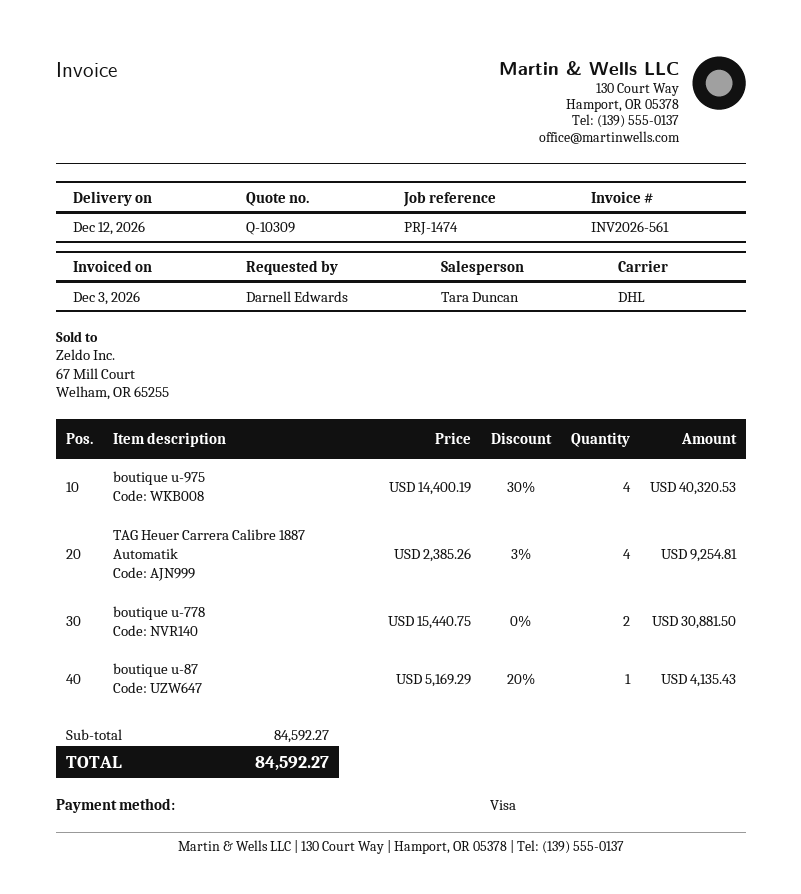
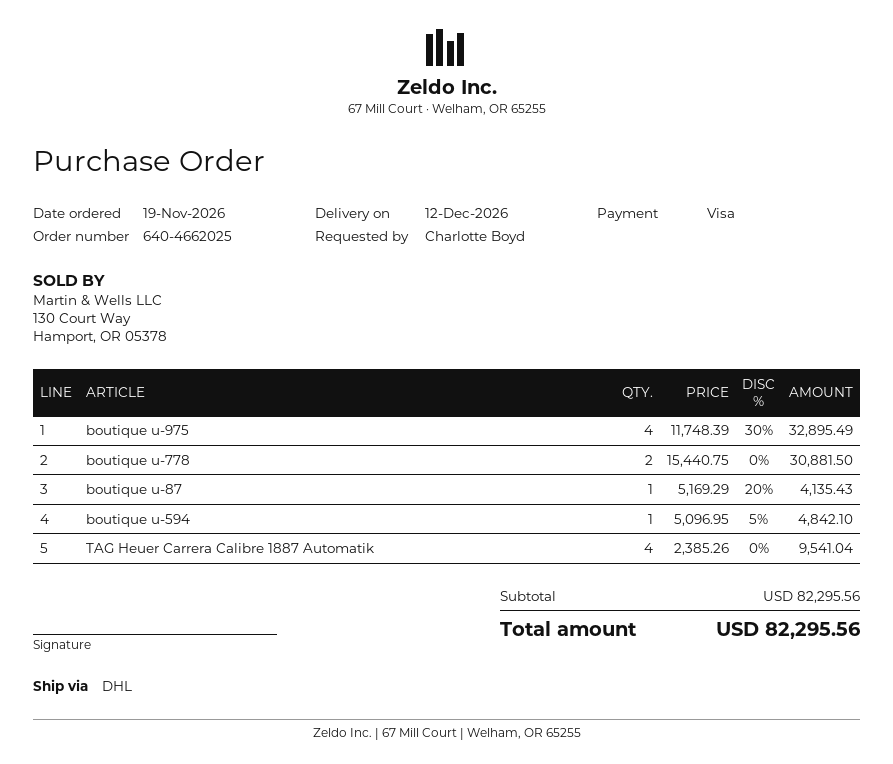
ordered by: Darnell Edwards -> Charlotte Boyd
boutique u-975: 4 x 14400.19 - 30% = 40320.53 -> 4 x 11748.39 - 30% = 32895.49
TAG Heuer Carrera Calibre 1887 Automatik: 4 x 2385.26 - 3% = 9254.81 -> 4 x 2385.26 = 9541.04
boutique u-594: none -> 1 x 5096.95 - 5% = 4842.10
subtotal: 84592.27 -> 82295.56
total: 84592.27 -> 82295.56

